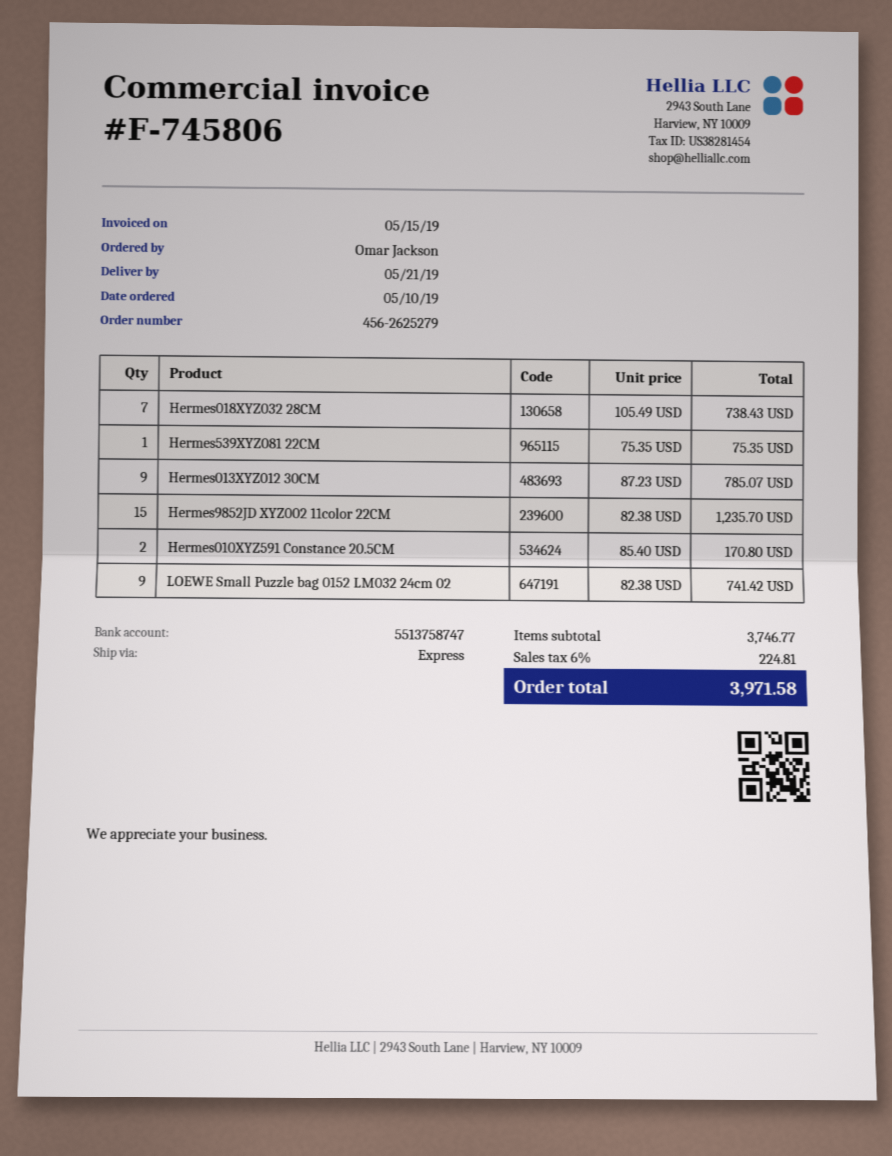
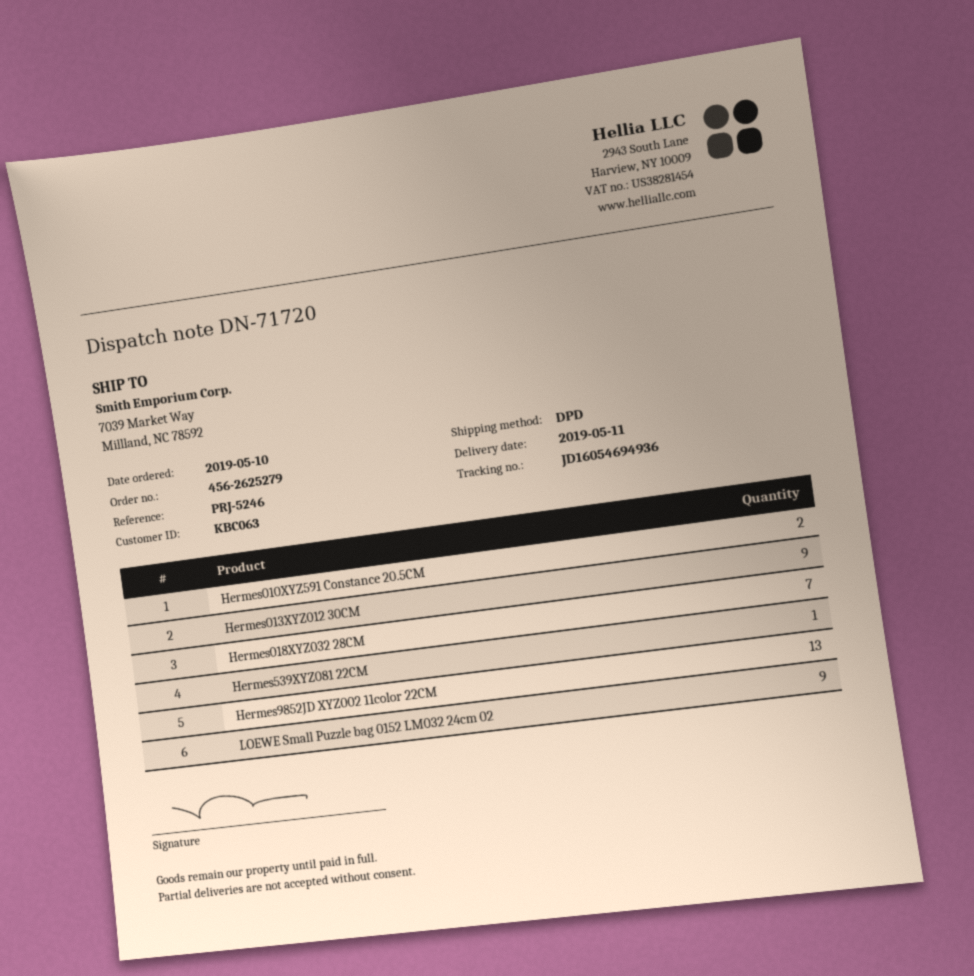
delivery date: 2019-05-21 -> 2019-05-11
shipping method: express -> DPD
Hermes9852JD XYZ002 11color 22CM: 15 -> 13

